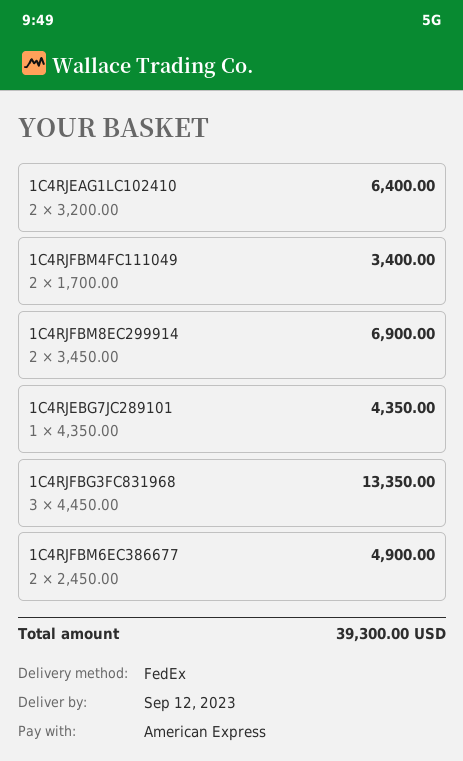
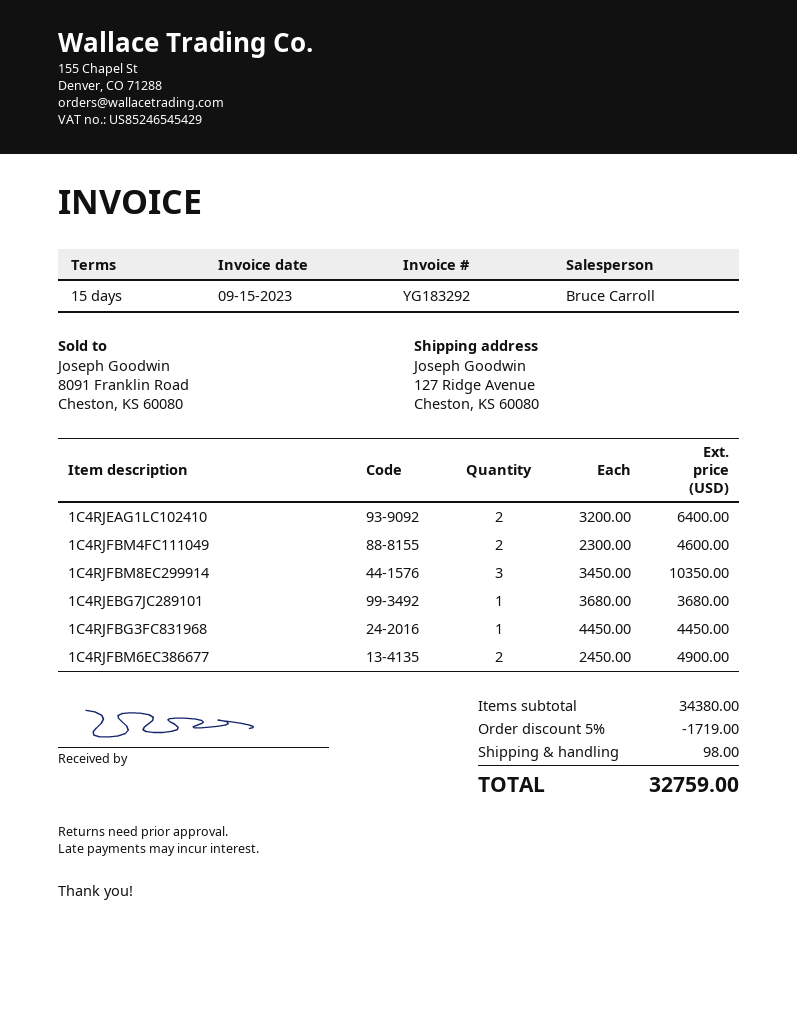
1C4RJFBM4FC111049: 2 x 1700.00 = 3400.00 -> 2 x 2300.00 = 4600.00
1C4RJFBM8EC299914: 2 x 3450.00 = 6900.00 -> 3 x 3450.00 = 10350.00
1C4RJEBG7JC289101: 1 x 4350.00 = 4350.00 -> 1 x 3680.00 = 3680.00
1C4RJFBG3FC831968: 3 x 4450.00 = 13350.00 -> 1 x 4450.00 = 4450.00
discount: none -> 5% = 1719.00
shipping: none -> 98.00
total: 39300.00 -> 32759.00

